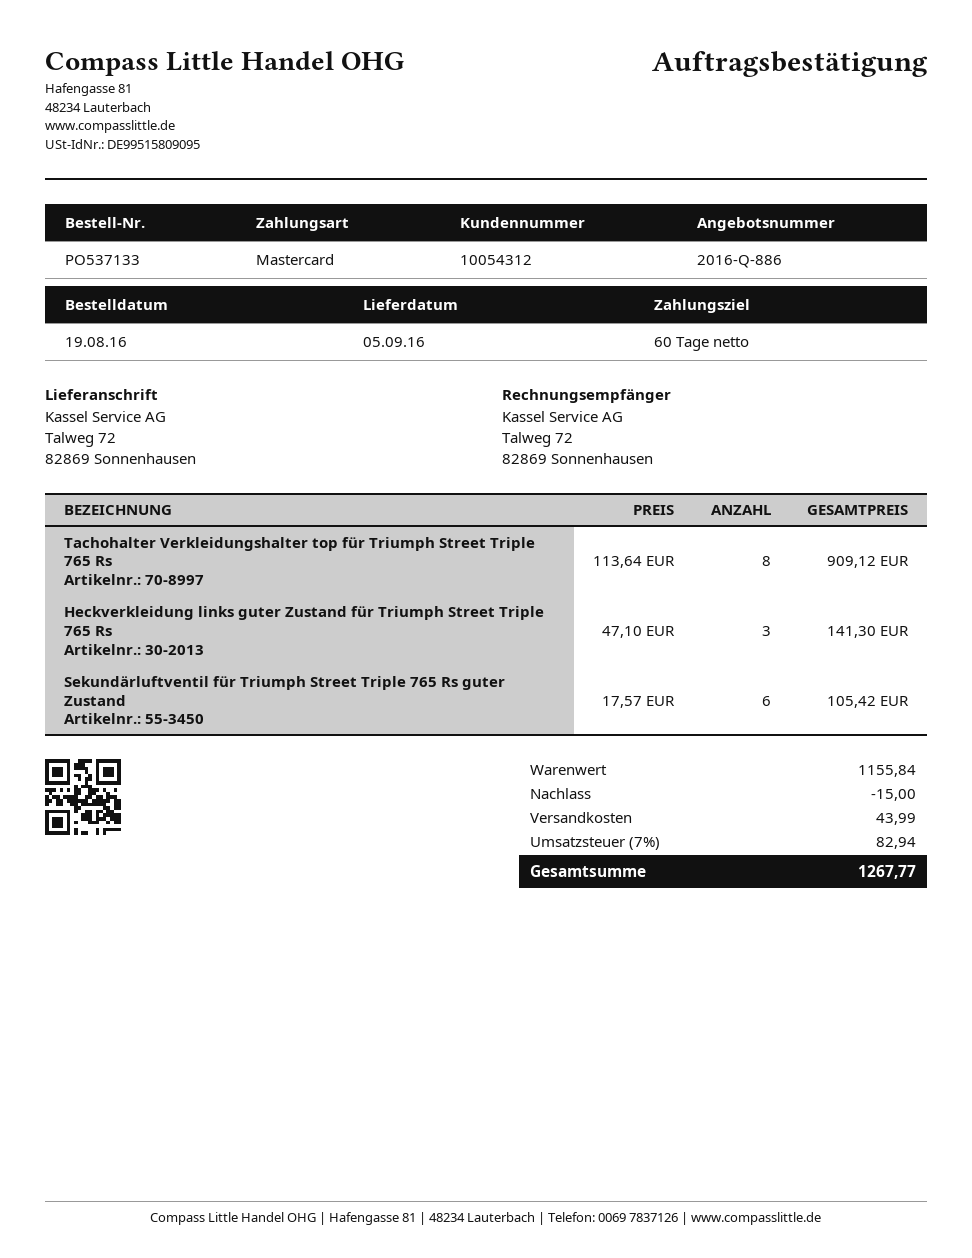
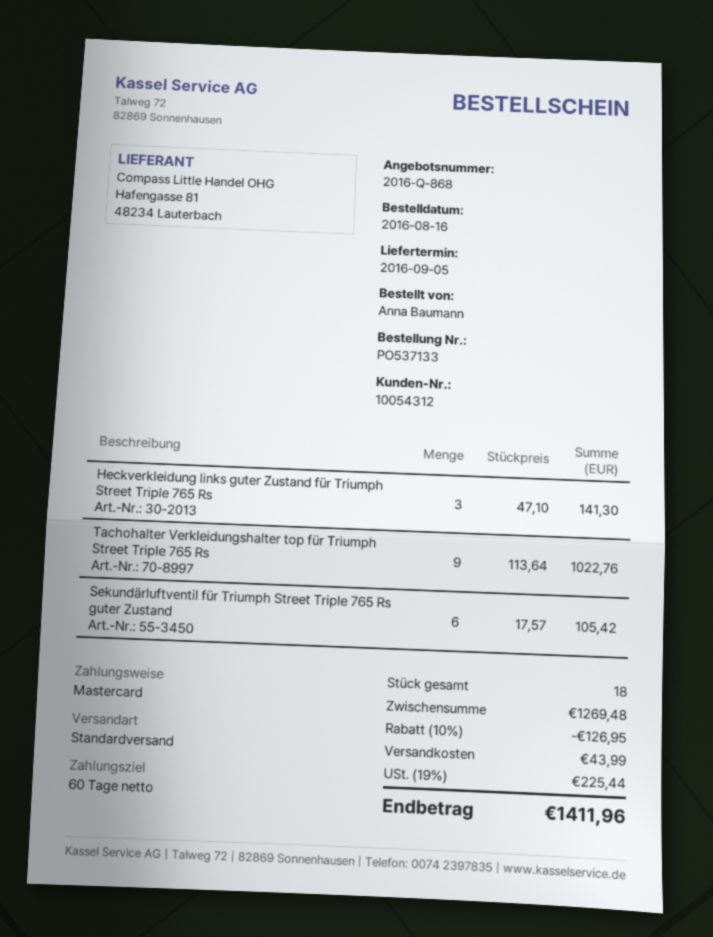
quote number: 2016-Q-886 -> 2016-Q-868
order date: 2016-08-19 -> 2016-08-16
Tachohalter Verkleidungshalter top für Triumph Street Triple 765 Rs: 8 x 113.64 = 909.12 -> 9 x 113.64 = 1022.76
subtotal: 1155.84 -> 1269.48
discount: 15.00 -> 126.95
tax: 7% = 82.94 -> 19% = 225.44
total: 1267.77 -> 1411.96

